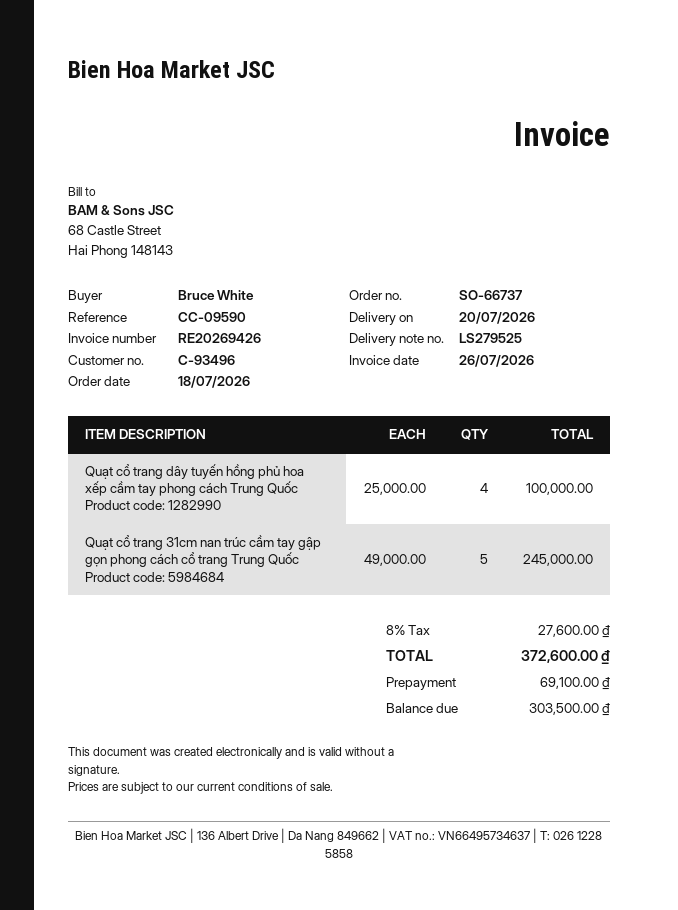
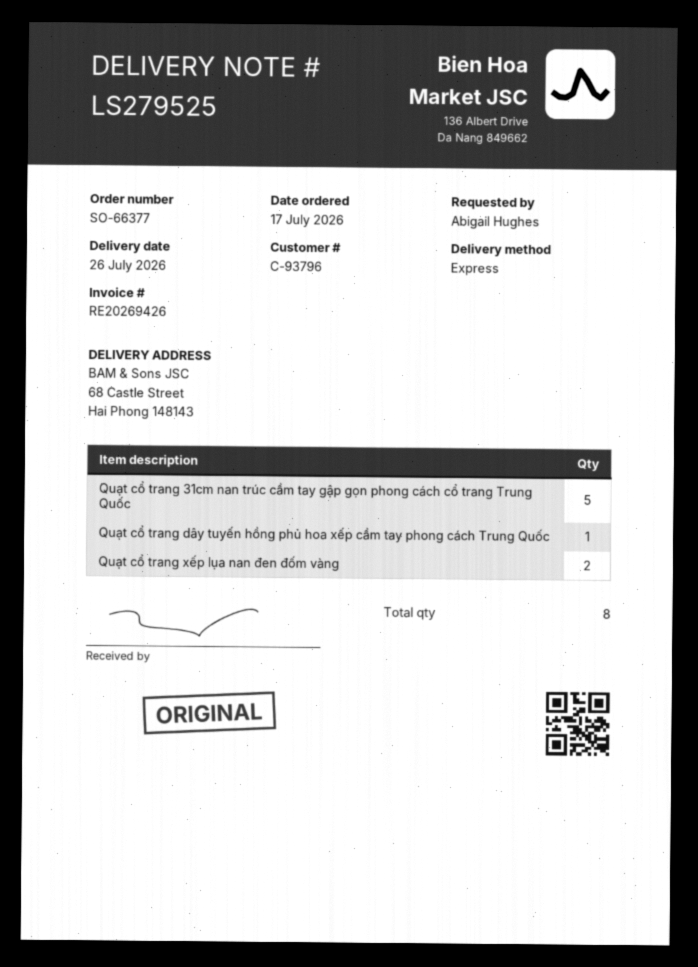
order number: SO-66737 -> SO-66377
order date: 2026-07-18 -> 2026-07-17
delivery date: 2026-07-20 -> 2026-07-26
customer number: C-93496 -> C-93796
ordered by: Bruce White -> Abigail Hughes
Quạt cổ trang dây tuyến hồng phủ hoa xếp cầm tay phong cách Trung Quốc: 4 -> 1
Quạt cổ trang xếp lụa nan đen đốm vàng: none -> 2

